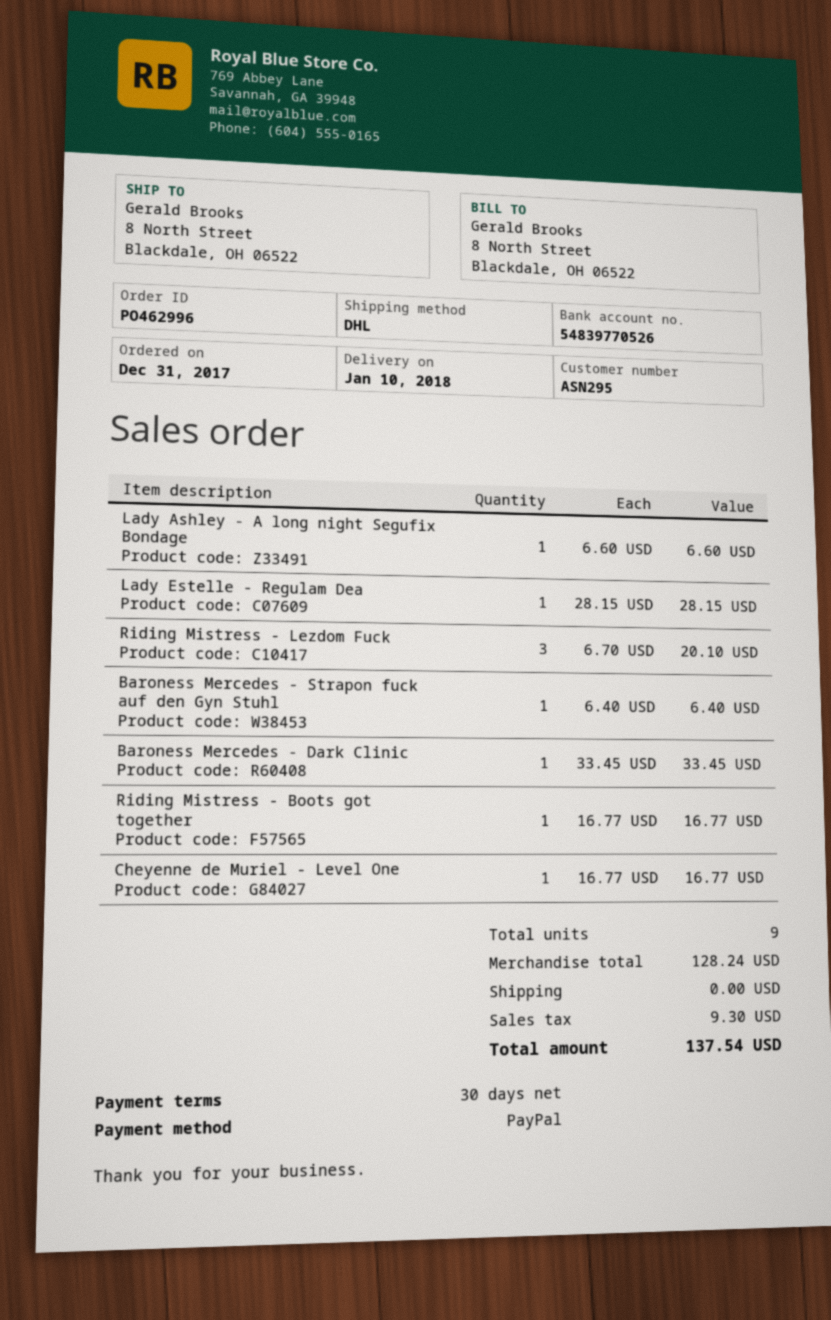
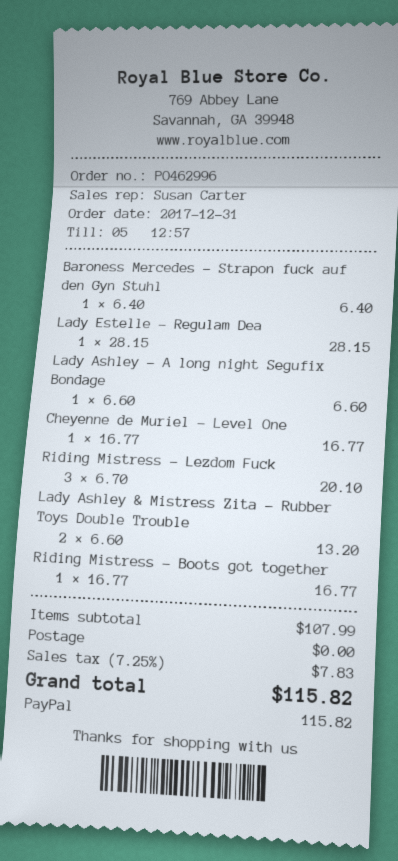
Baroness Mercedes - Dark Clinic: 1 x 33.45 = 33.45 -> none
Lady Ashley & Mistress Zita - Rubber Toys Double Trouble: none -> 2 x 6.60 = 13.20
subtotal: 128.24 -> 107.99
tax: 9.30 -> 7.83
total: 137.54 -> 115.82

